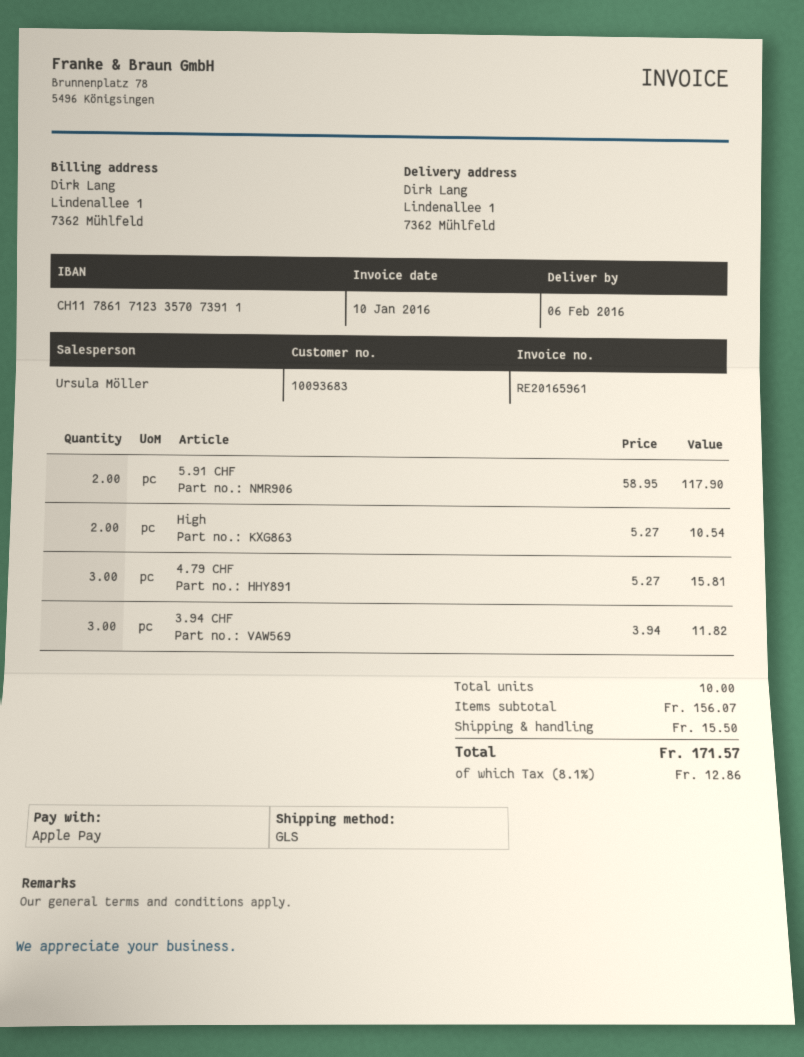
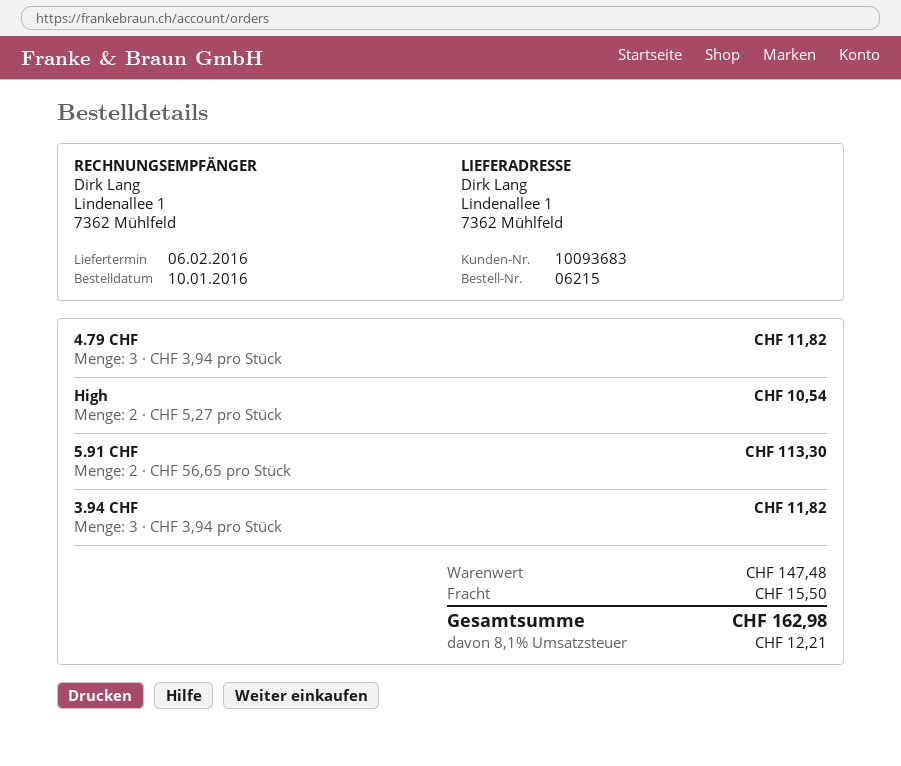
5.91 CHF: 2 x 58.95 = 117.90 -> 2 x 56.65 = 113.30
4.79 CHF: 3 x 5.27 = 15.81 -> 3 x 3.94 = 11.82
subtotal: 156.07 -> 147.48
tax: 8.1% = 12.86 -> 8.1% = 12.21
total: 171.57 -> 162.98

